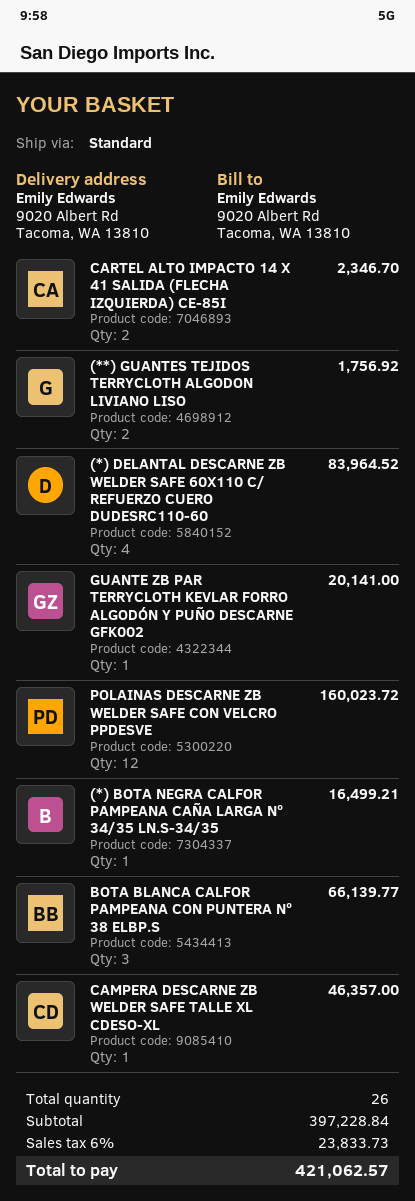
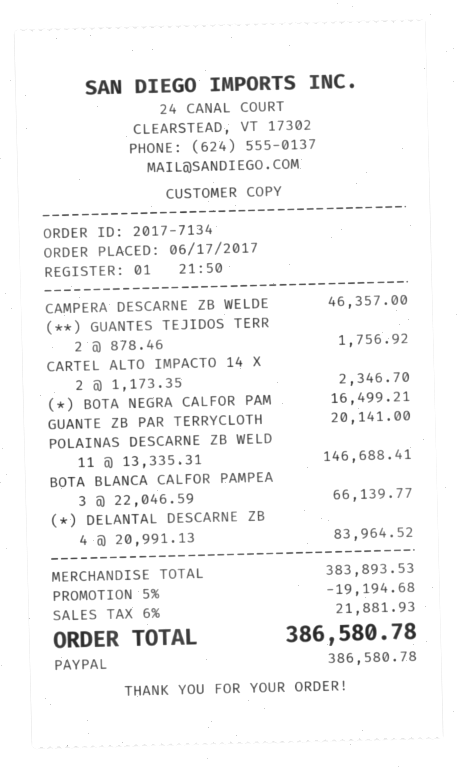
POLAINAS DESCARNE ZB WELDER SAFE CON VELCRO PPDESVE: 12 for 160023.72 -> 11 for 146688.41
subtotal: 397228.84 -> 383893.53
discount: none -> 5% = 19194.68
tax: 6% = 23833.73 -> 6% = 21881.93
total: 421062.57 -> 386580.78

